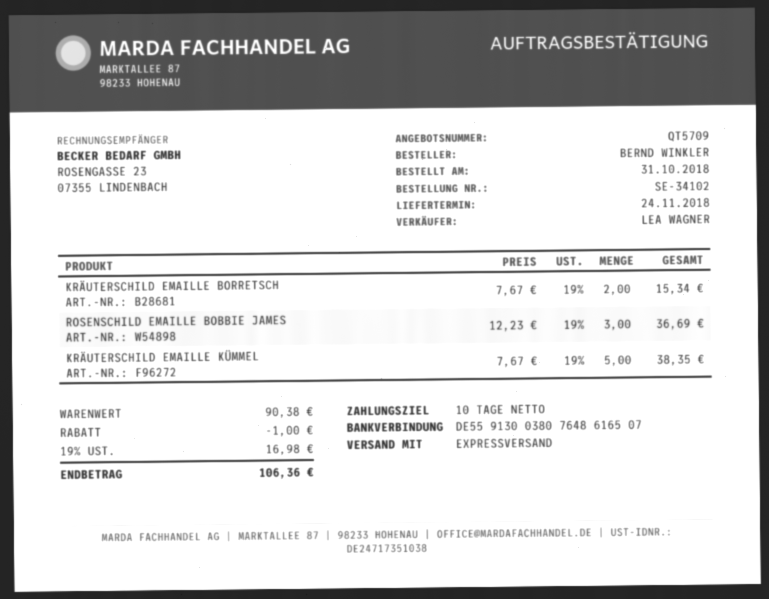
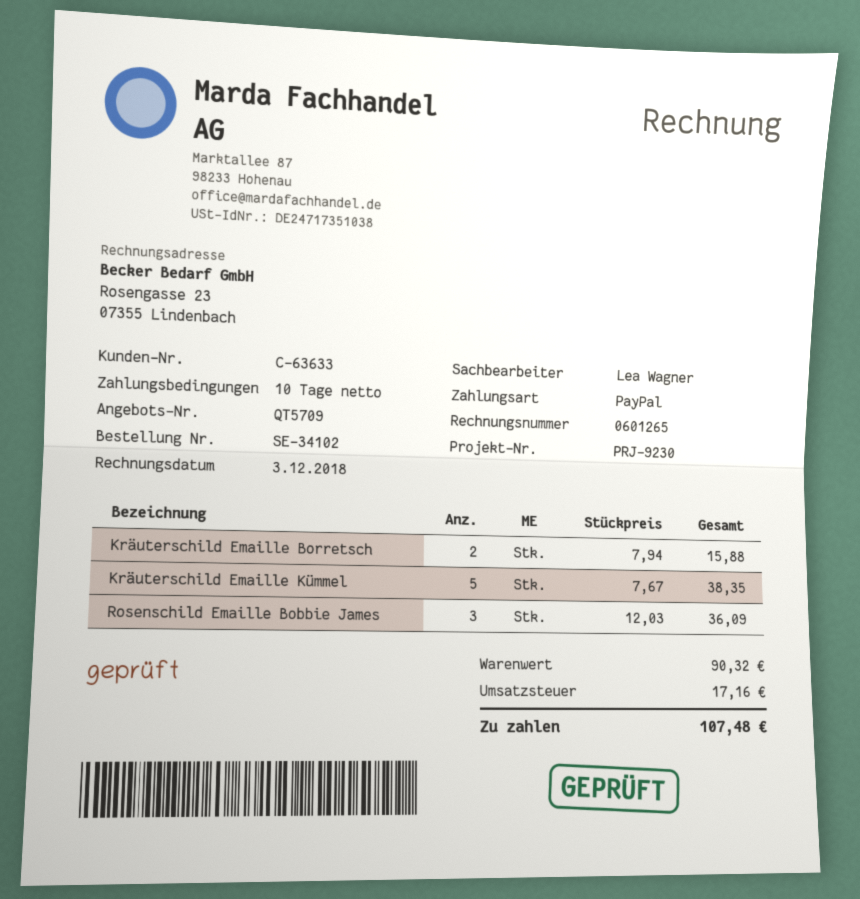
KRÄUTERSCHILD EMAILLE BORRETSCH: 2 x 7.67 = 15.34 -> 2 x 7.94 = 15.88
ROSENSCHILD EMAILLE BOBBIE JAMES: 3 x 12.23 = 36.69 -> 3 x 12.03 = 36.09
subtotal: 90.38 -> 90.32
discount: 1.00 -> none
tax: 16.98 -> 17.16
total: 106.36 -> 107.48

